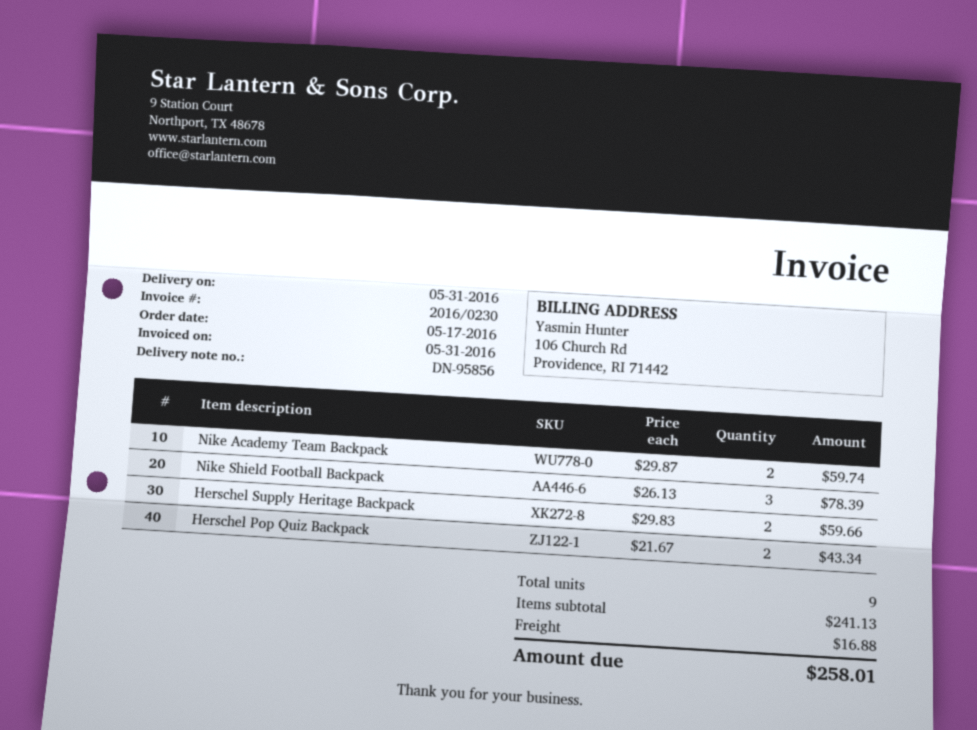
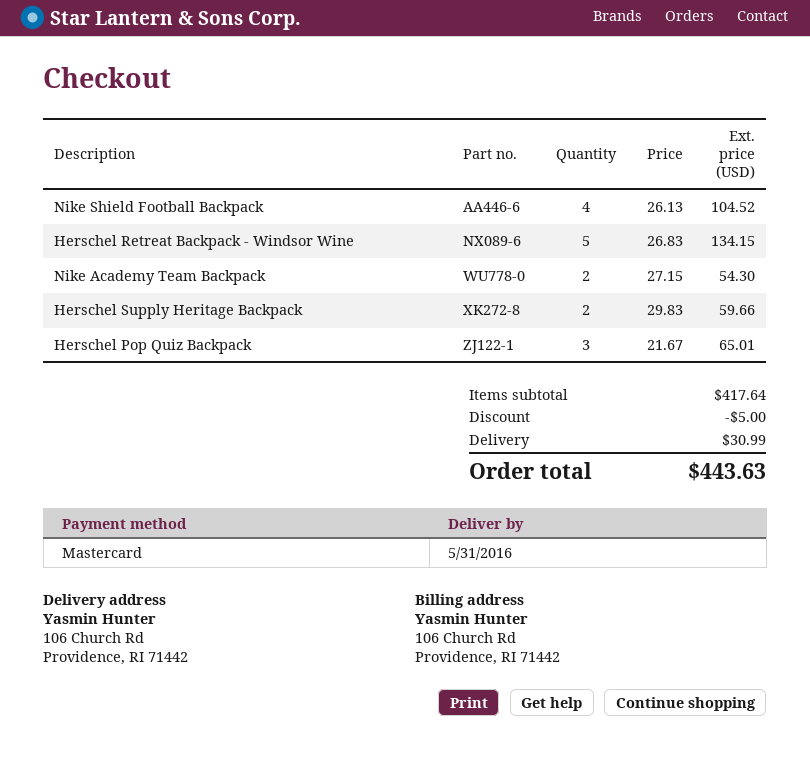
Nike Academy Team Backpack: 2 x 29.87 = 59.74 -> 2 x 27.15 = 54.30
Nike Shield Football Backpack: 3 x 26.13 = 78.39 -> 4 x 26.13 = 104.52
Herschel Pop Quiz Backpack: 2 x 21.67 = 43.34 -> 3 x 21.67 = 65.01
Herschel Retreat Backpack - Windsor Wine: none -> 5 x 26.83 = 134.15
subtotal: 241.13 -> 417.64
discount: none -> 5.00
shipping: 16.88 -> 30.99
total: 258.01 -> 443.63

